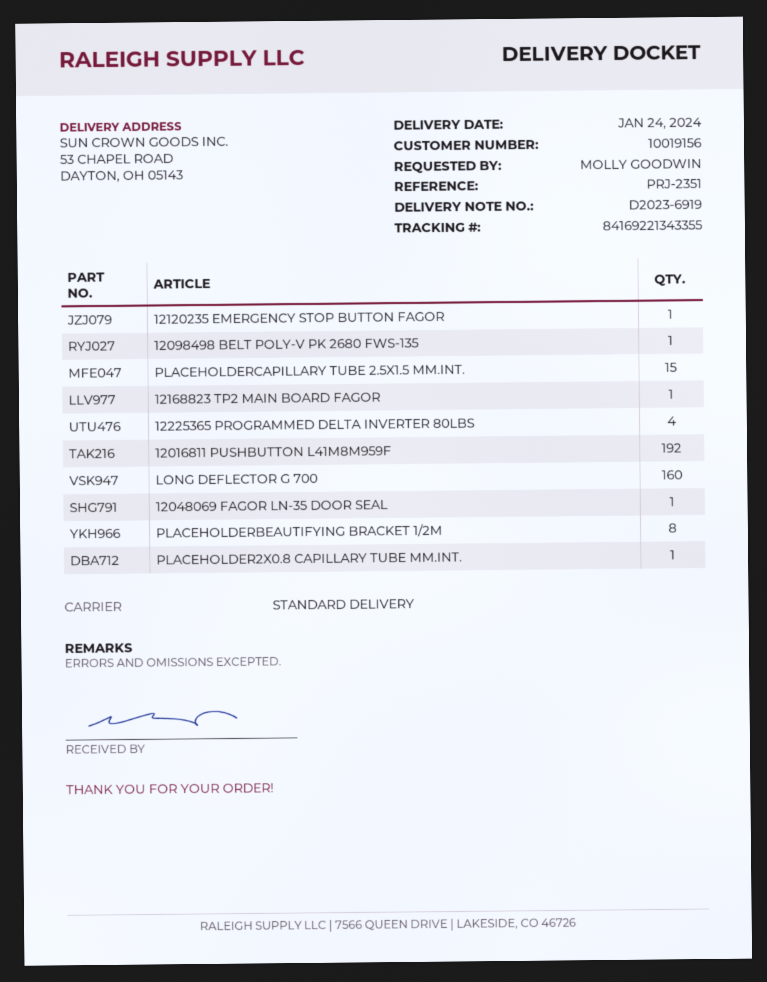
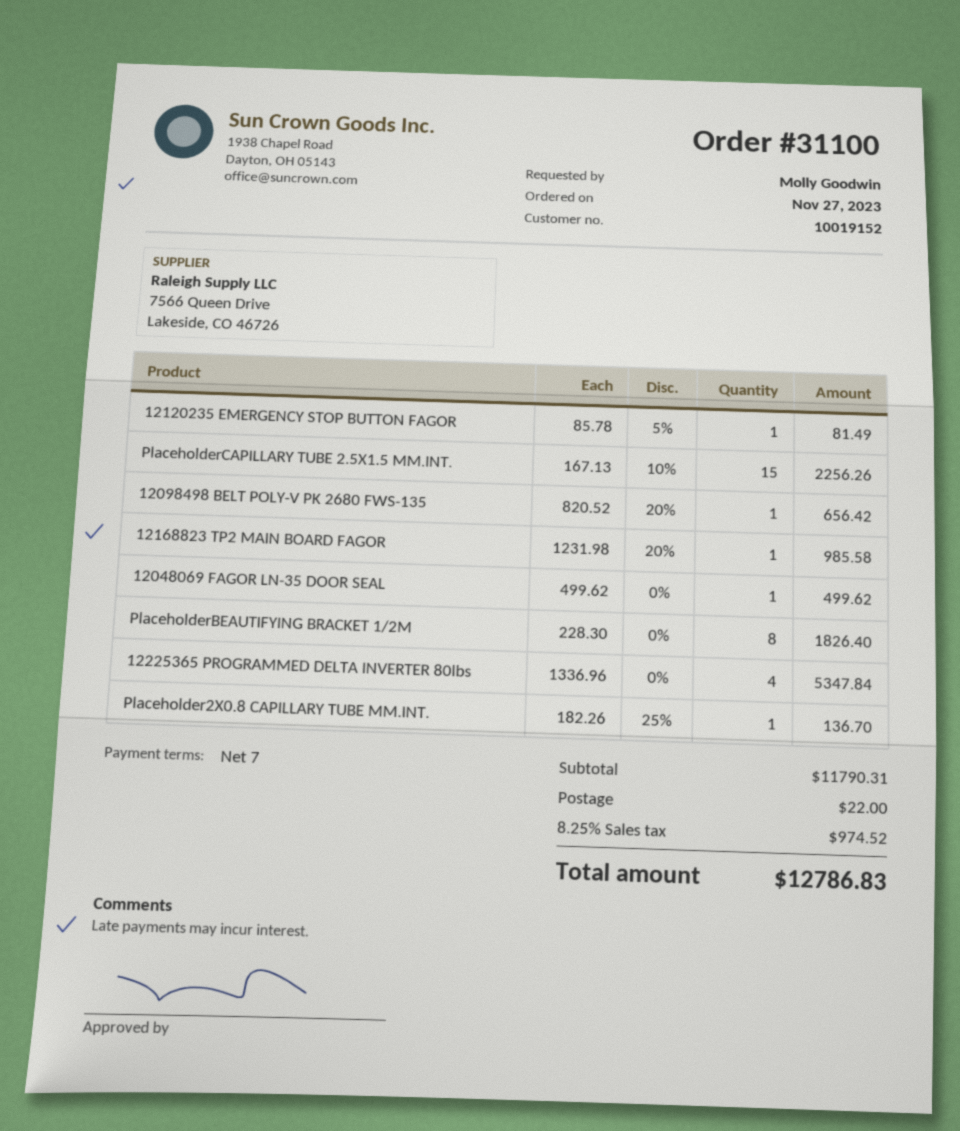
customer number: 10019156 -> 10019152
12016811 PUSHBUTTON L41M8M959F: 192 -> none
LONG DEFLECTOR G 700: 160 -> none

